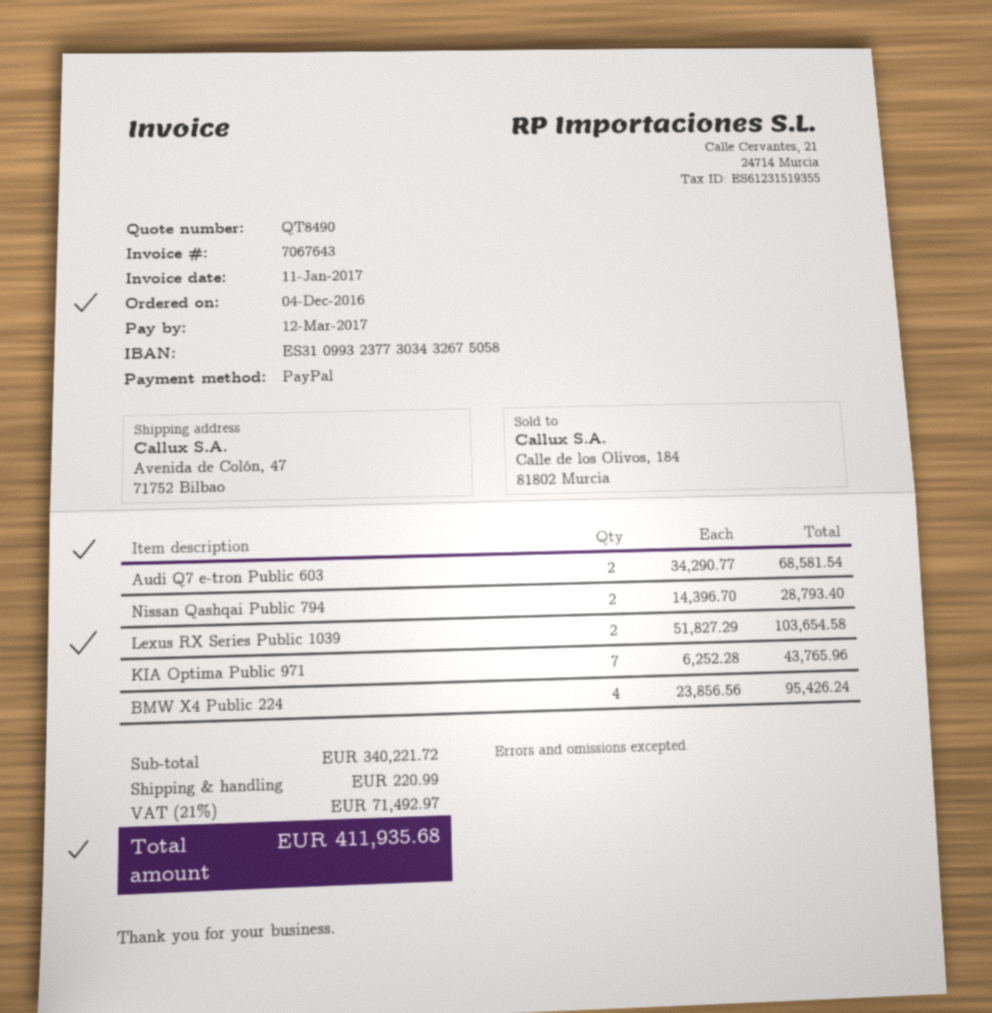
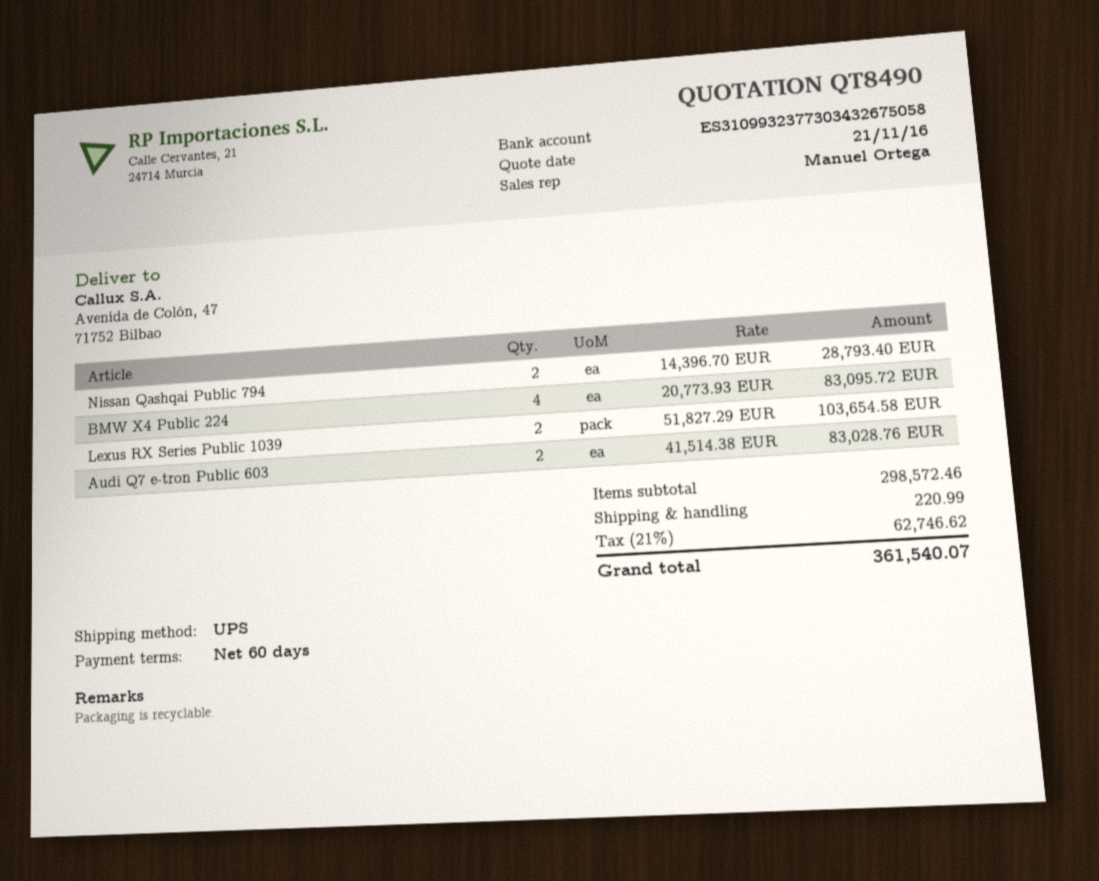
Audi Q7 e-tron Public 603: 2 x 34290.77 = 68581.54 -> 2 x 41514.38 = 83028.76
KIA Optima Public 971: 7 x 6252.28 = 43765.96 -> none
BMW X4 Public 224: 4 x 23856.56 = 95426.24 -> 4 x 20773.93 = 83095.72
subtotal: 340221.72 -> 298572.46
tax: 21% = 71492.97 -> 21% = 62746.62
total: 411935.68 -> 361540.07

